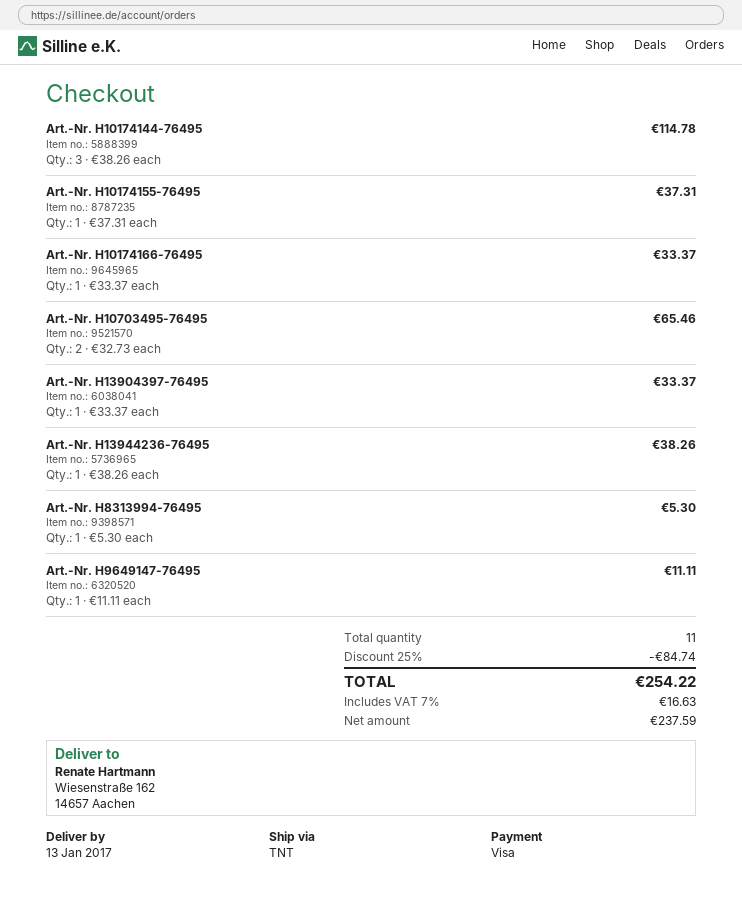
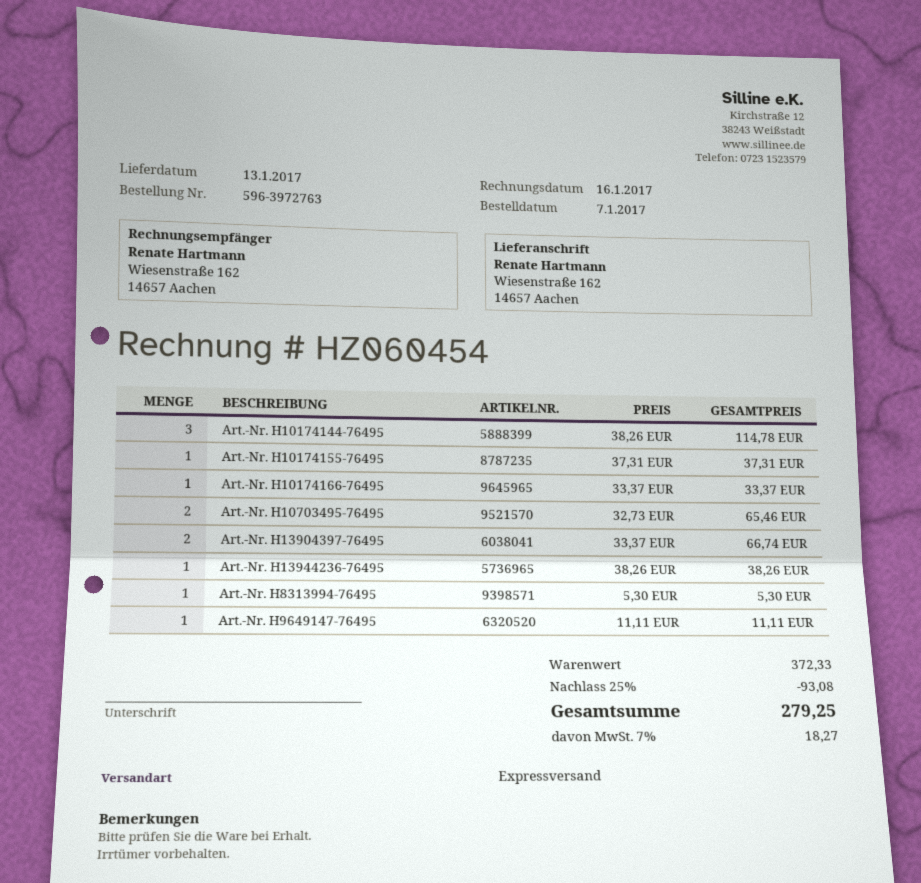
shipping method: TNT -> express
Art.-Nr. H13904397-76495: 1 x 33.37 = 33.37 -> 2 x 33.37 = 66.74
discount: 25% = 84.74 -> 25% = 93.08
tax: 7% = 16.63 -> 7% = 18.27
total: 254.22 -> 279.25

